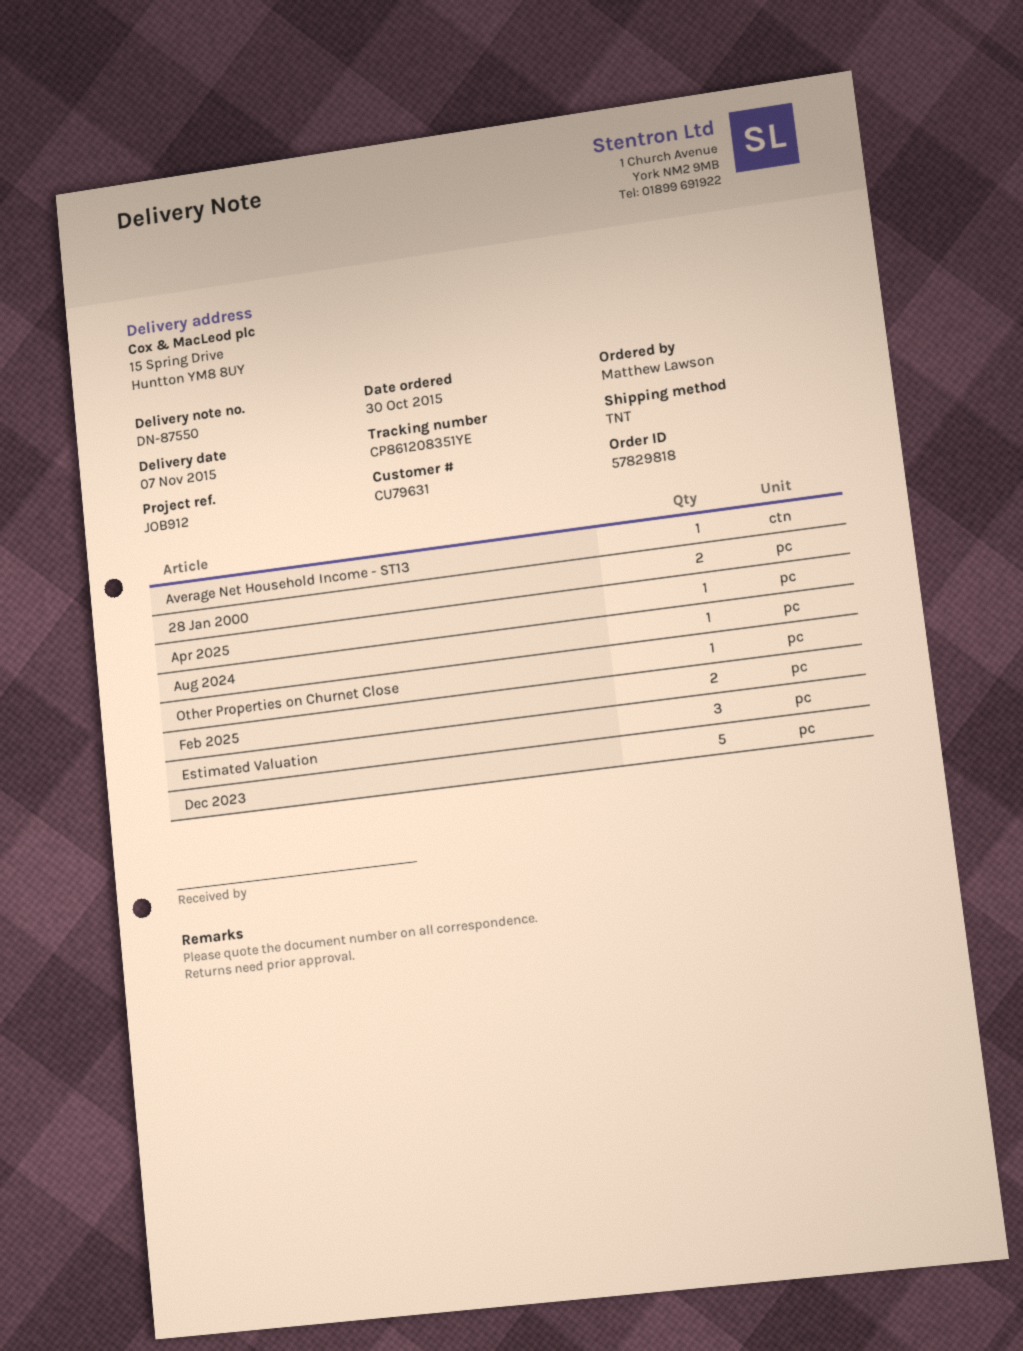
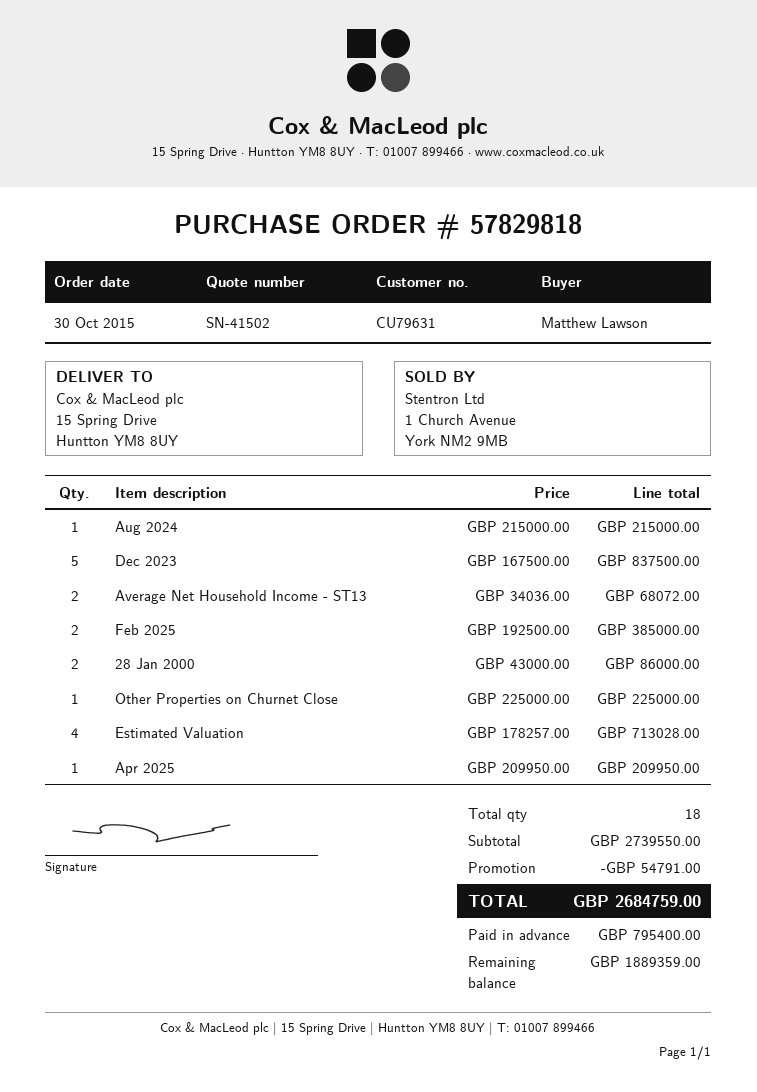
Average Net Household Income - ST13: 1 -> 2
Estimated Valuation: 3 -> 4

